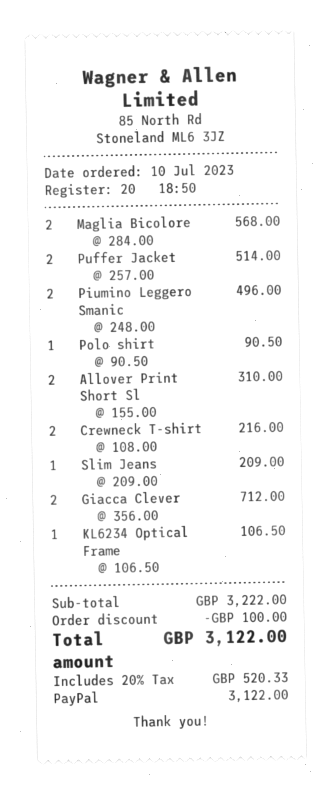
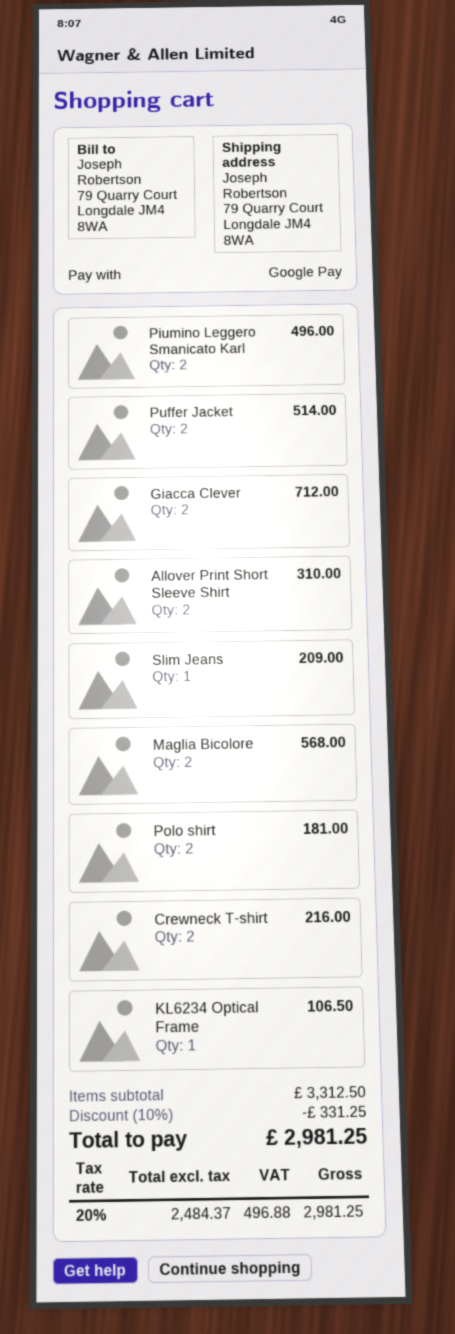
payment method: PayPal -> Google Pay
Polo shirt: 1 for 90.50 -> 2 for 181.00
subtotal: 3222.00 -> 3312.50
discount: 100.00 -> 331.25
tax: 20% = 520.33 -> 20% = 496.88
total: 3122.00 -> 2981.25

